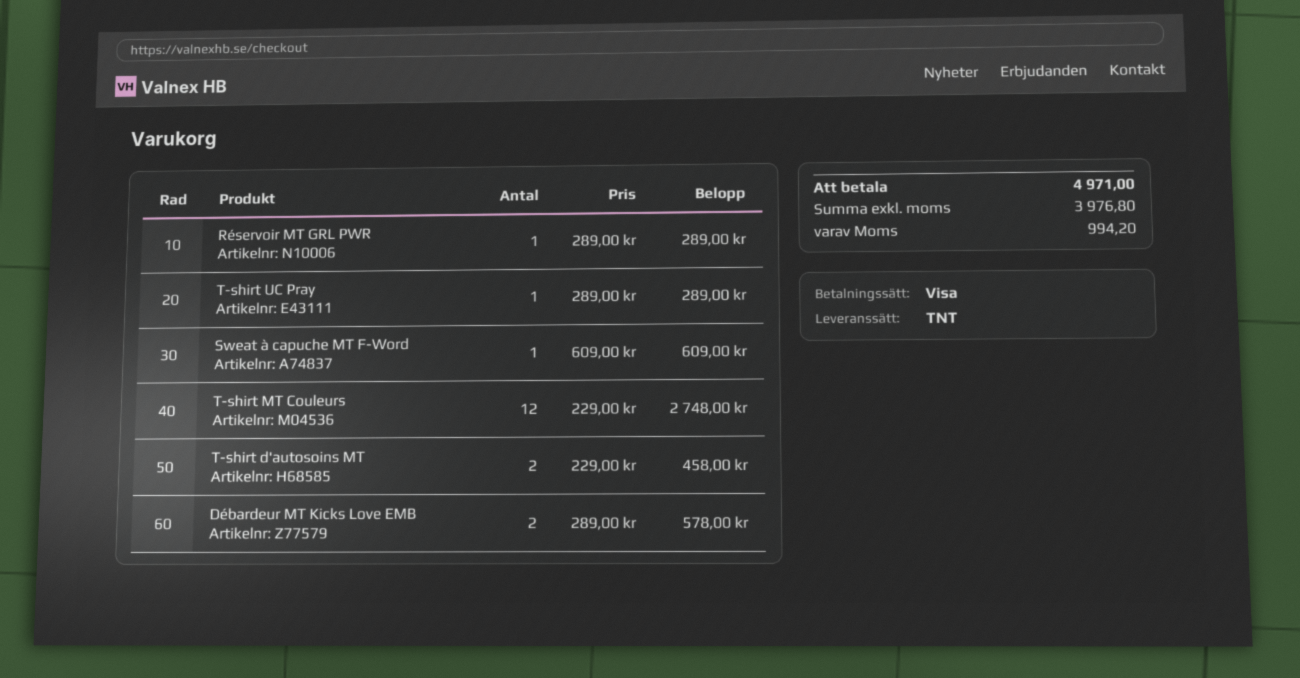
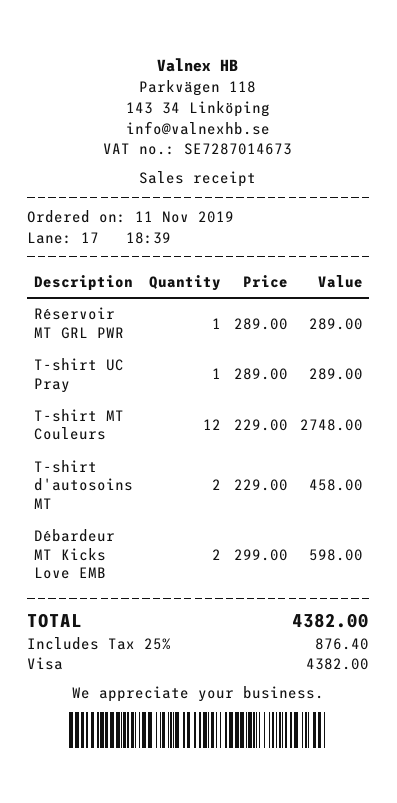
Sweat à capuche MT F-Word: 1 x 609.00 = 609.00 -> none
Débardeur MT Kicks Love EMB: 2 x 289.00 = 578.00 -> 2 x 299.00 = 598.00
tax: 994.20 -> 876.40
total: 4971.00 -> 4382.00

